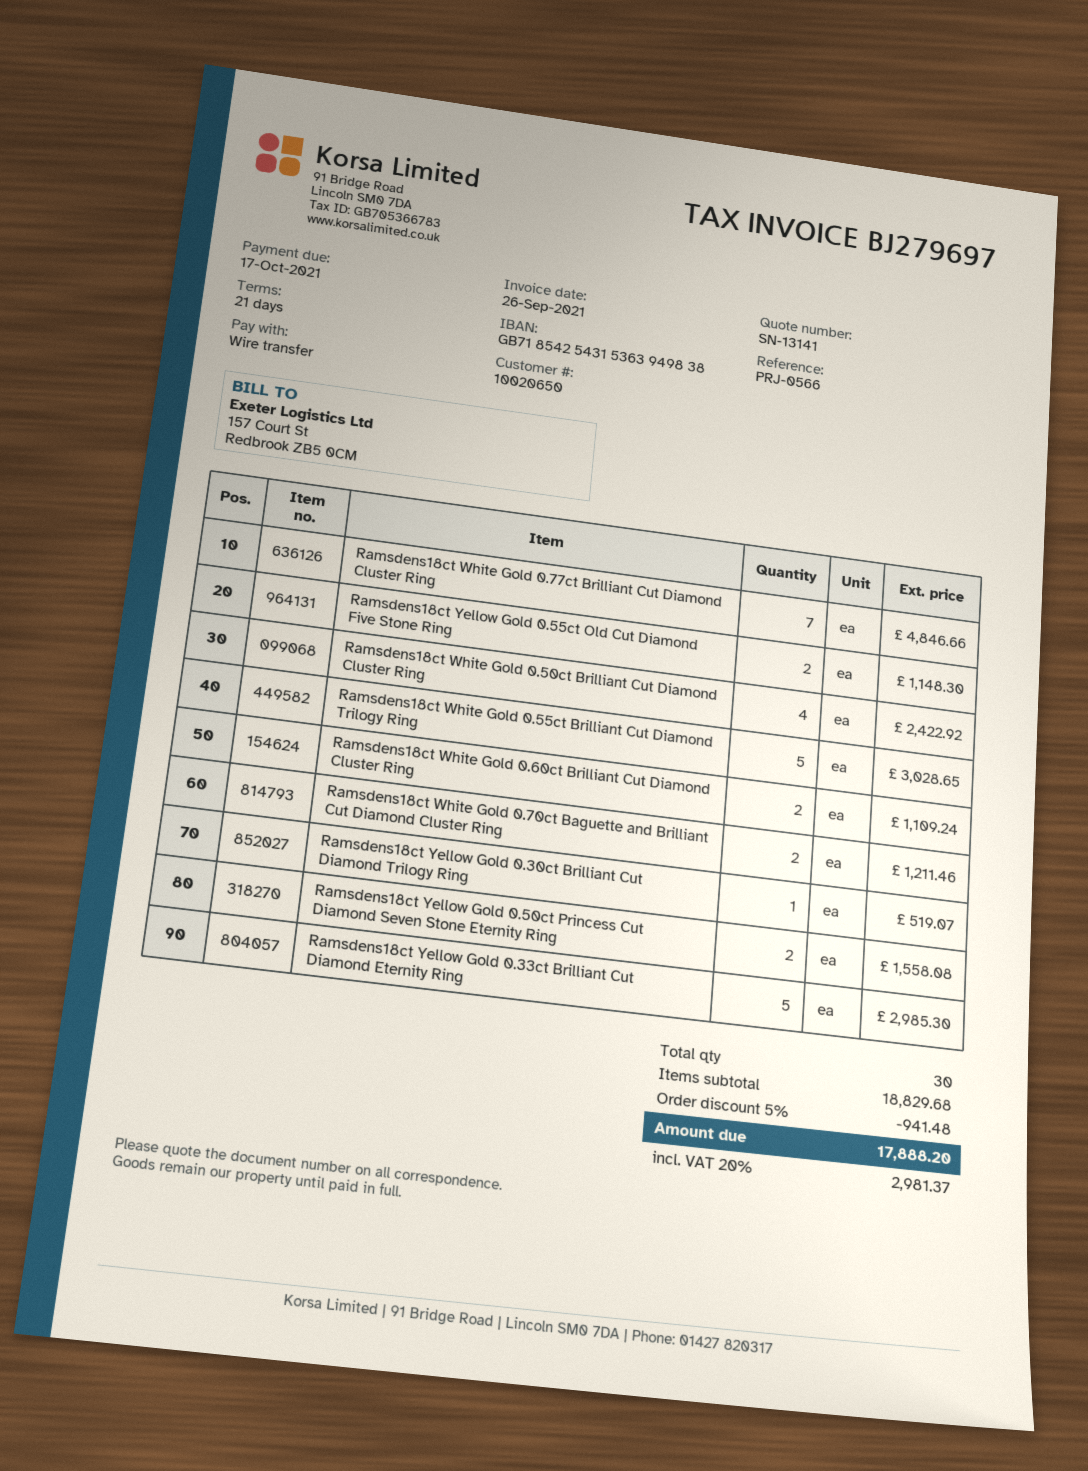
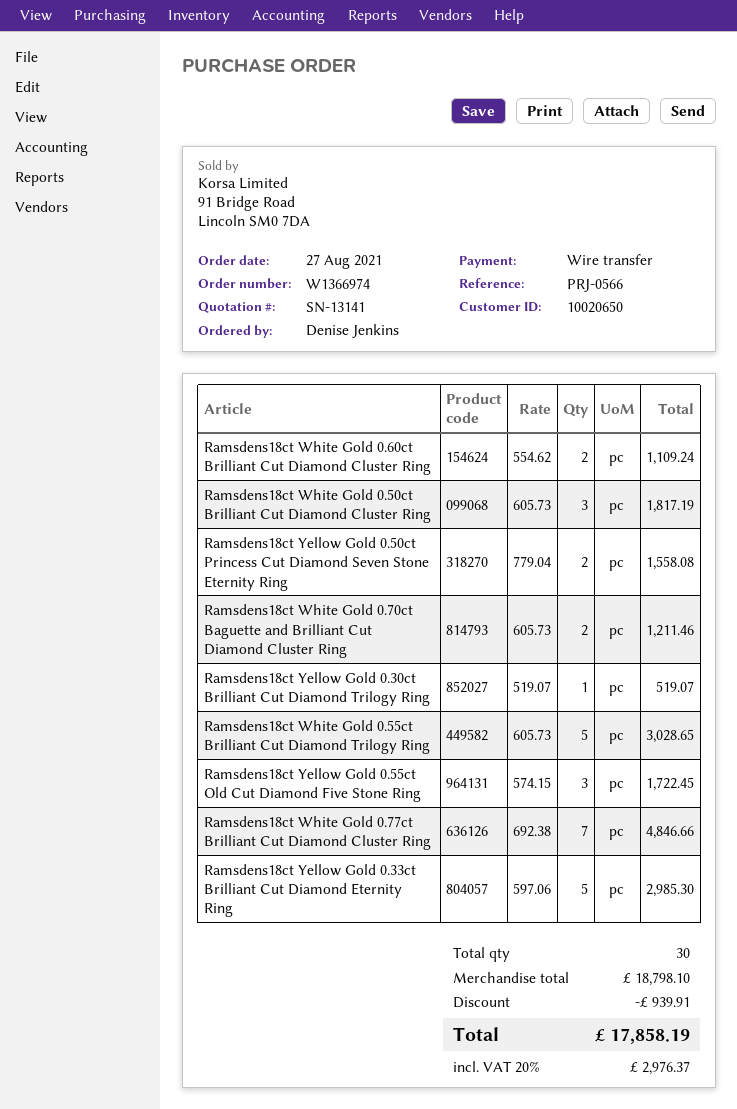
Ramsdens18ct Yellow Gold 0.55ct Old Cut Diamond Five Stone Ring: 2 for 1148.30 -> 3 for 1722.45
Ramsdens18ct White Gold 0.50ct Brilliant Cut Diamond Cluster Ring: 4 for 2422.92 -> 3 for 1817.19
subtotal: 18829.68 -> 18798.10
discount: 941.48 -> 939.91
tax: 20% = 2981.37 -> 20% = 2976.37
total: 17888.20 -> 17858.19

